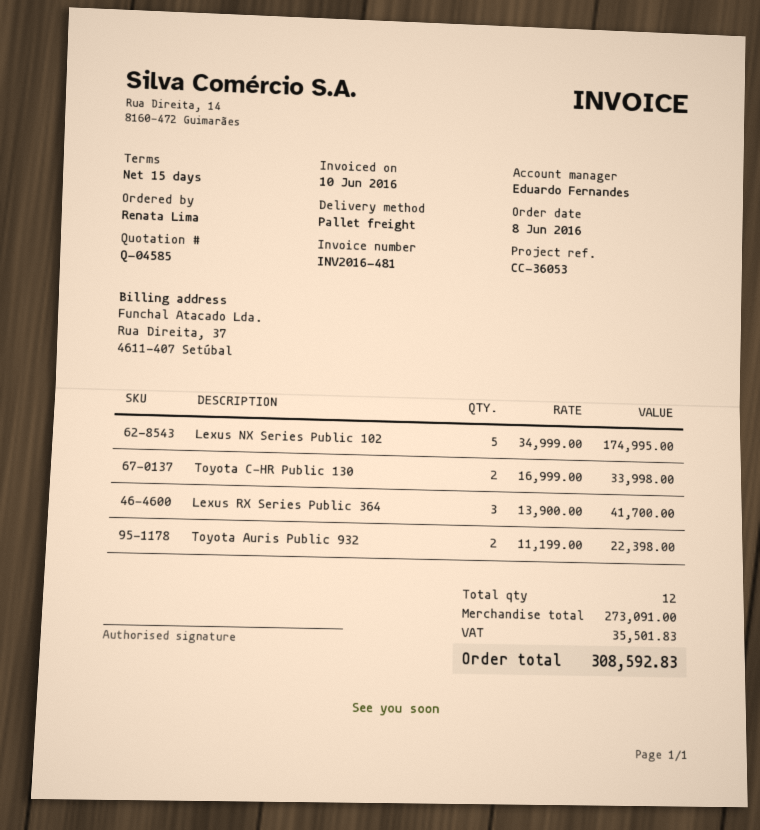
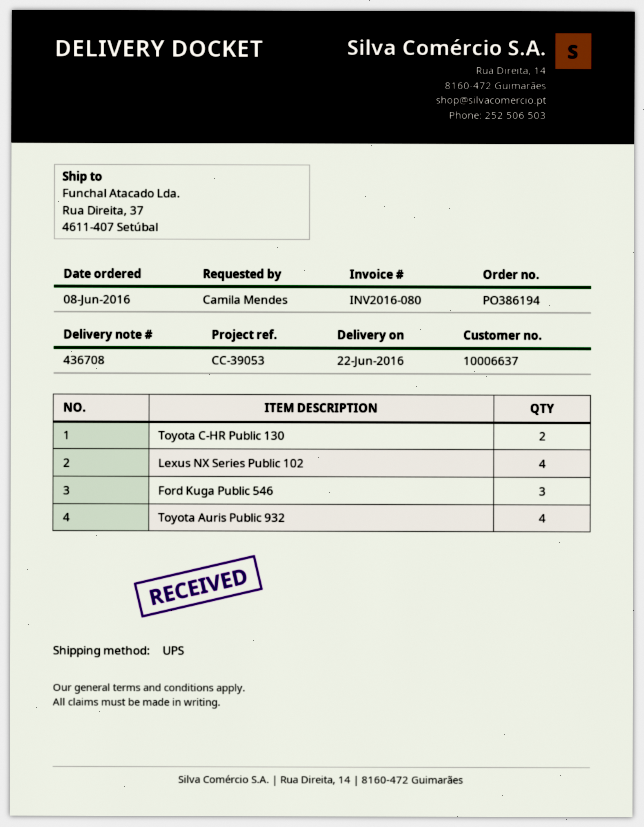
invoice number: INV2016-481 -> INV2016-080
reference: CC-36053 -> CC-39053
ordered by: Renata Lima -> Camila Mendes
shipping method: pallet freight -> UPS
Lexus NX Series Public 102: 5 -> 4
Lexus RX Series Public 364: 3 -> none
Toyota Auris Public 932: 2 -> 4
Ford Kuga Public 546: none -> 3

